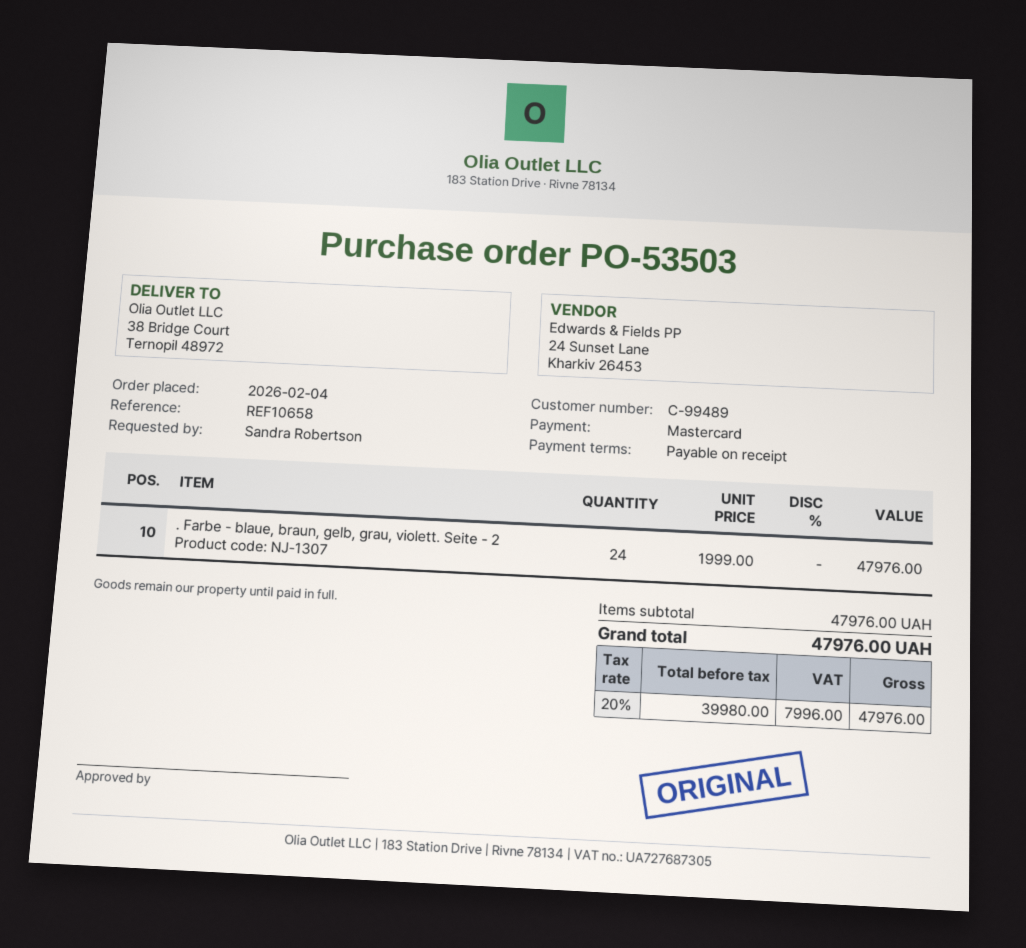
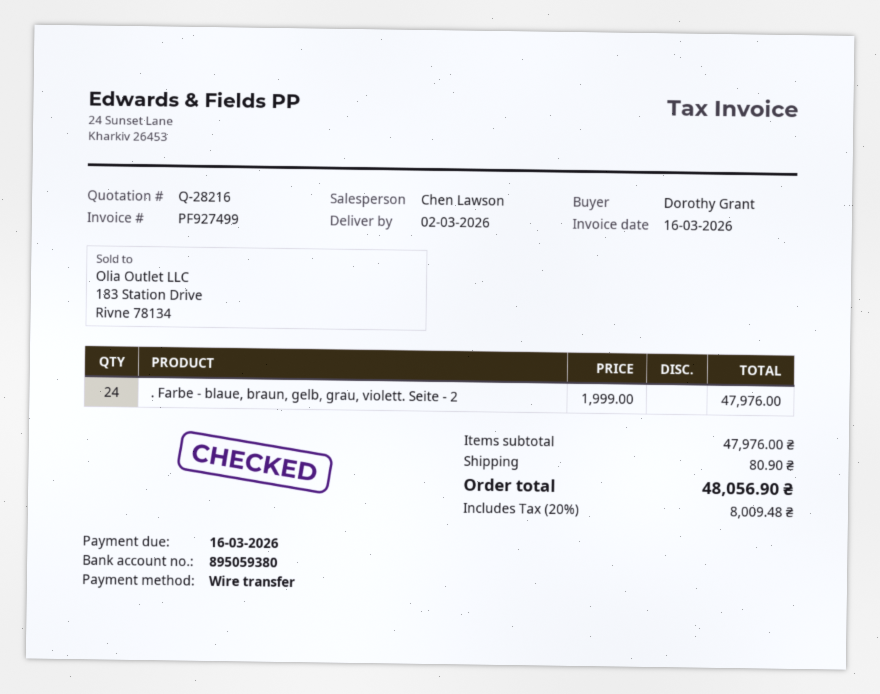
ordered by: Sandra Robertson -> Dorothy Grant
payment method: Mastercard -> bank transfer
shipping: none -> 80.90
tax: 20% = 7996.00 -> 20% = 8009.48
total: 47976.00 -> 48056.90

